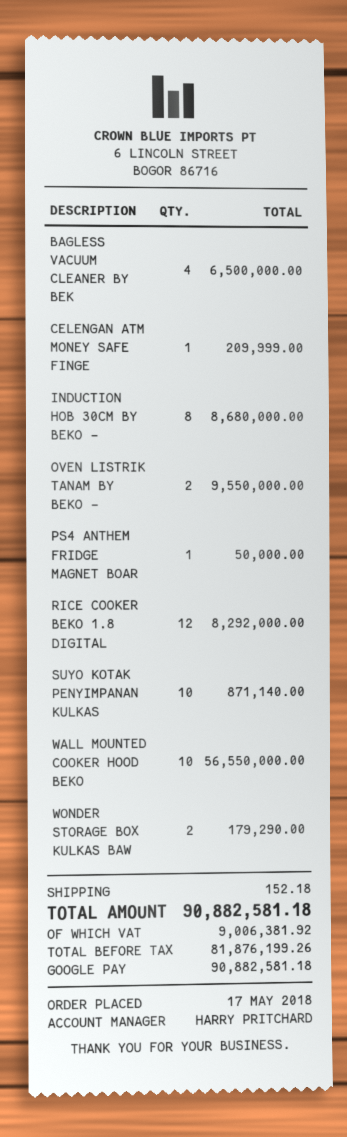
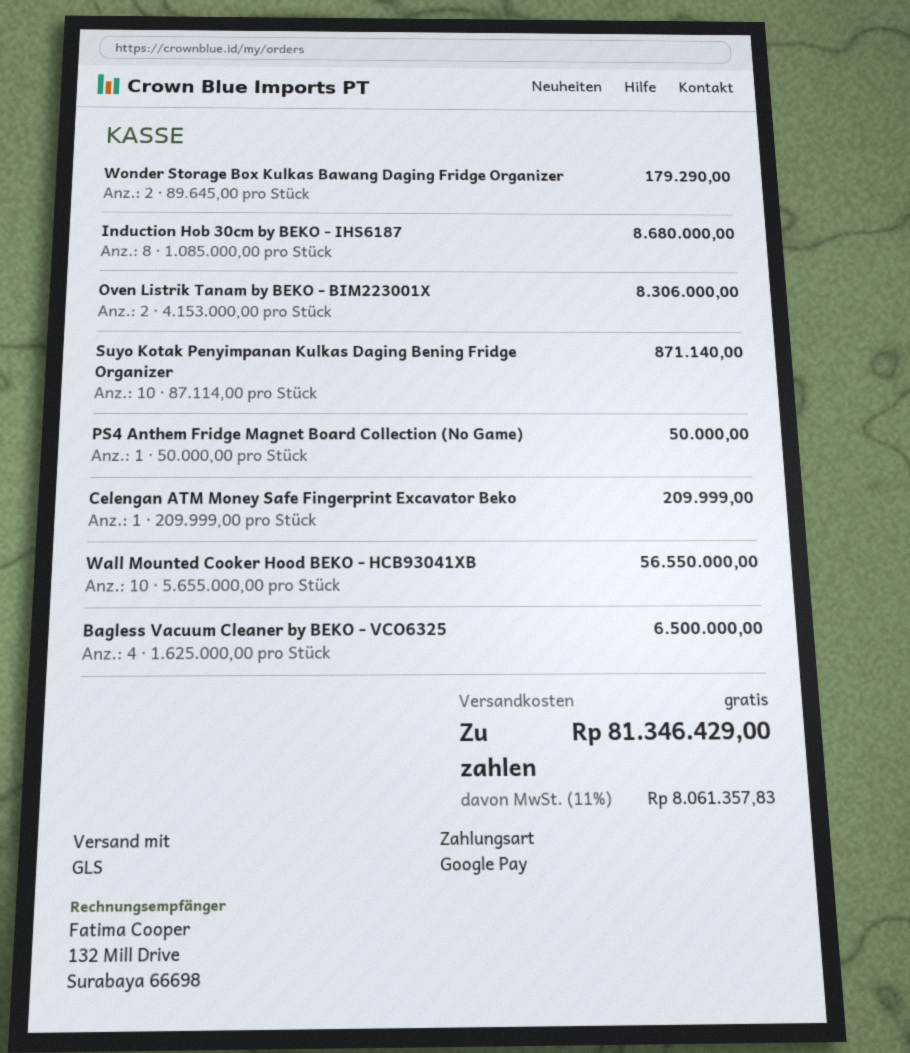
OVEN LISTRIK TANAM BY BEKO -: 2 for 9550000.00 -> 2 for 8306000.00
RICE COOKER BEKO 1.8 DIGITAL: 12 for 8292000.00 -> none
shipping: 152.18 -> 0.00
tax: 9006381.92 -> 8061357.83
total: 90882581.18 -> 81346429.00

